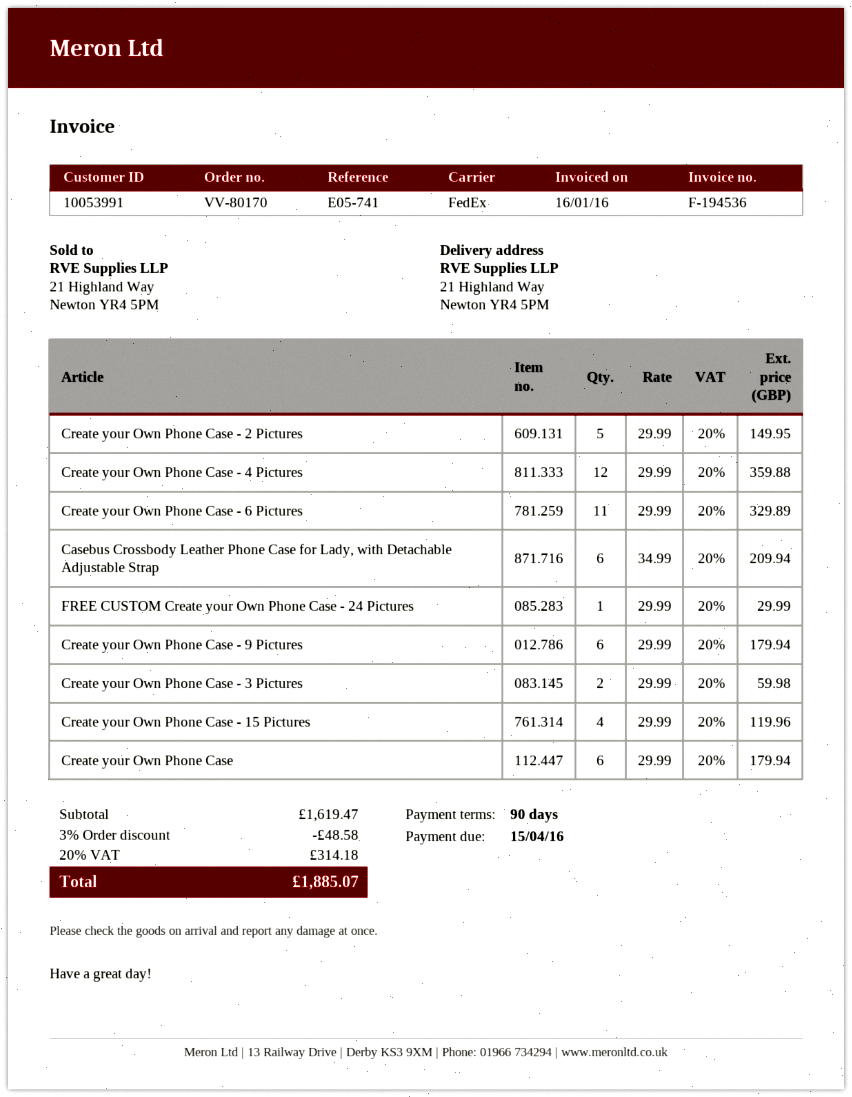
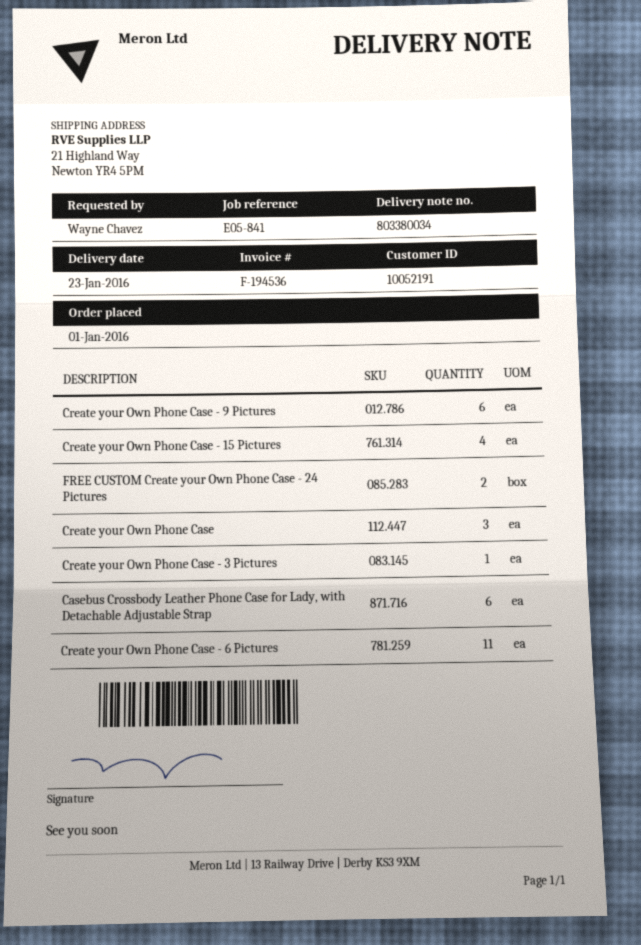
customer number: 10053991 -> 10052191
reference: E05-741 -> E05-841
Create your Own Phone Case - 2 Pictures: 5 -> none
Create your Own Phone Case - 4 Pictures: 12 -> none
FREE CUSTOM Create your Own Phone Case - 24 Pictures: 1 -> 2
Create your Own Phone Case - 3 Pictures: 2 -> 1
Create your Own Phone Case: 6 -> 3

